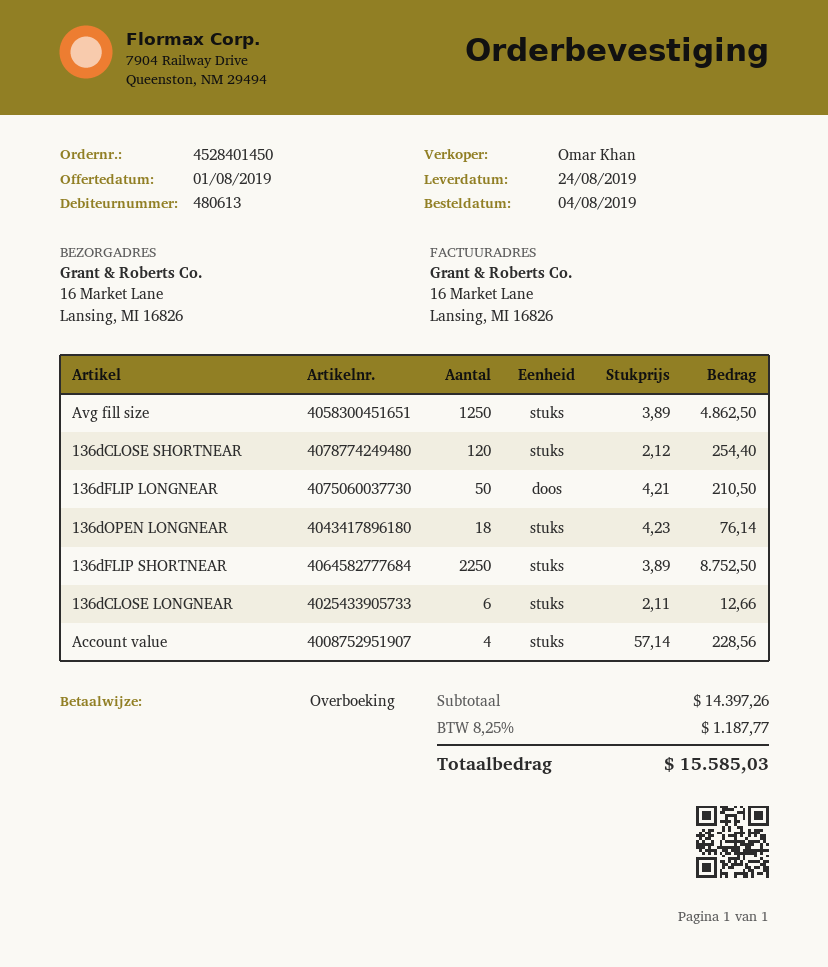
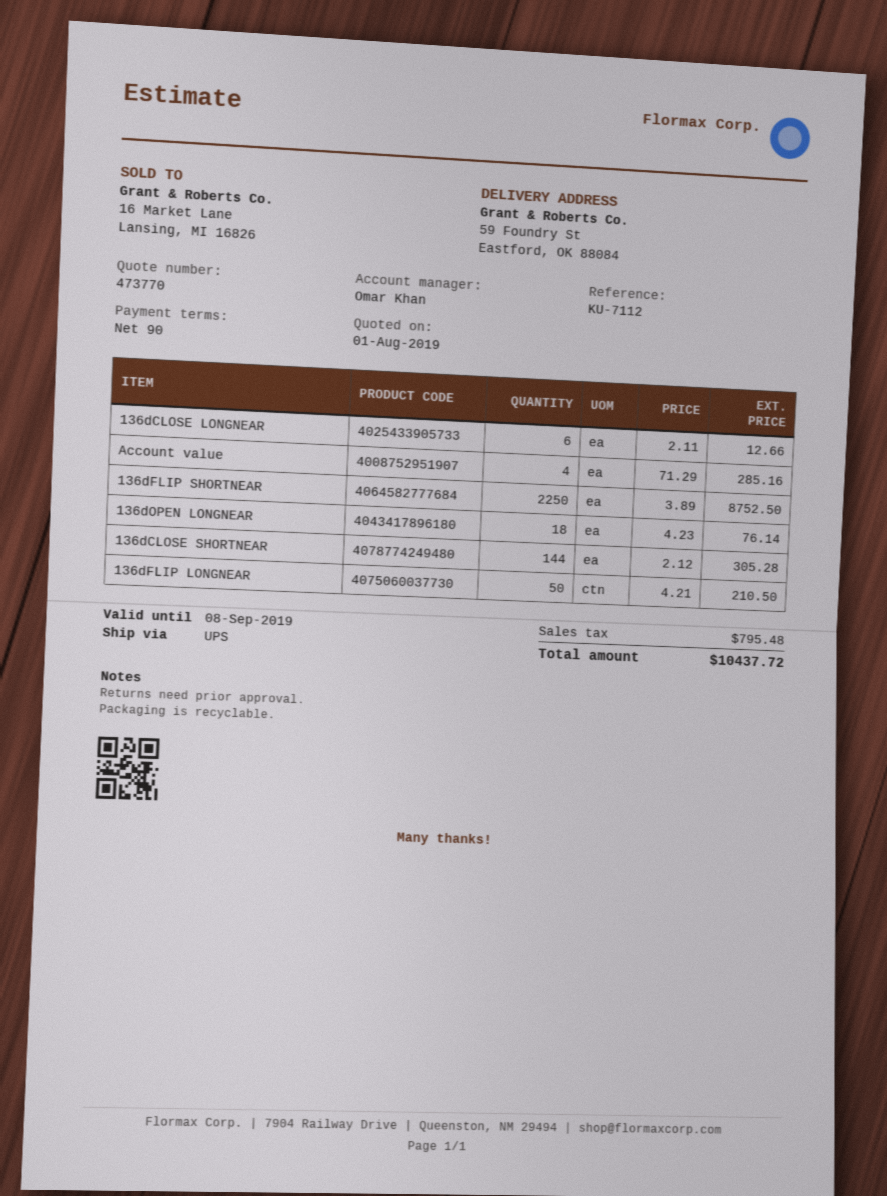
ship to: 16 Market Lane, Lansing, MI 16826 -> 59 Foundry St, Eastford, OK 88084
Avg fill size: 1250 x 3.89 = 4862.50 -> none
136dCLOSE SHORTNEAR: 120 x 2.12 = 254.40 -> 144 x 2.12 = 305.28
Account value: 4 x 57.14 = 228.56 -> 4 x 71.29 = 285.16
tax: 1187.77 -> 795.48
total: 15585.03 -> 10437.72

